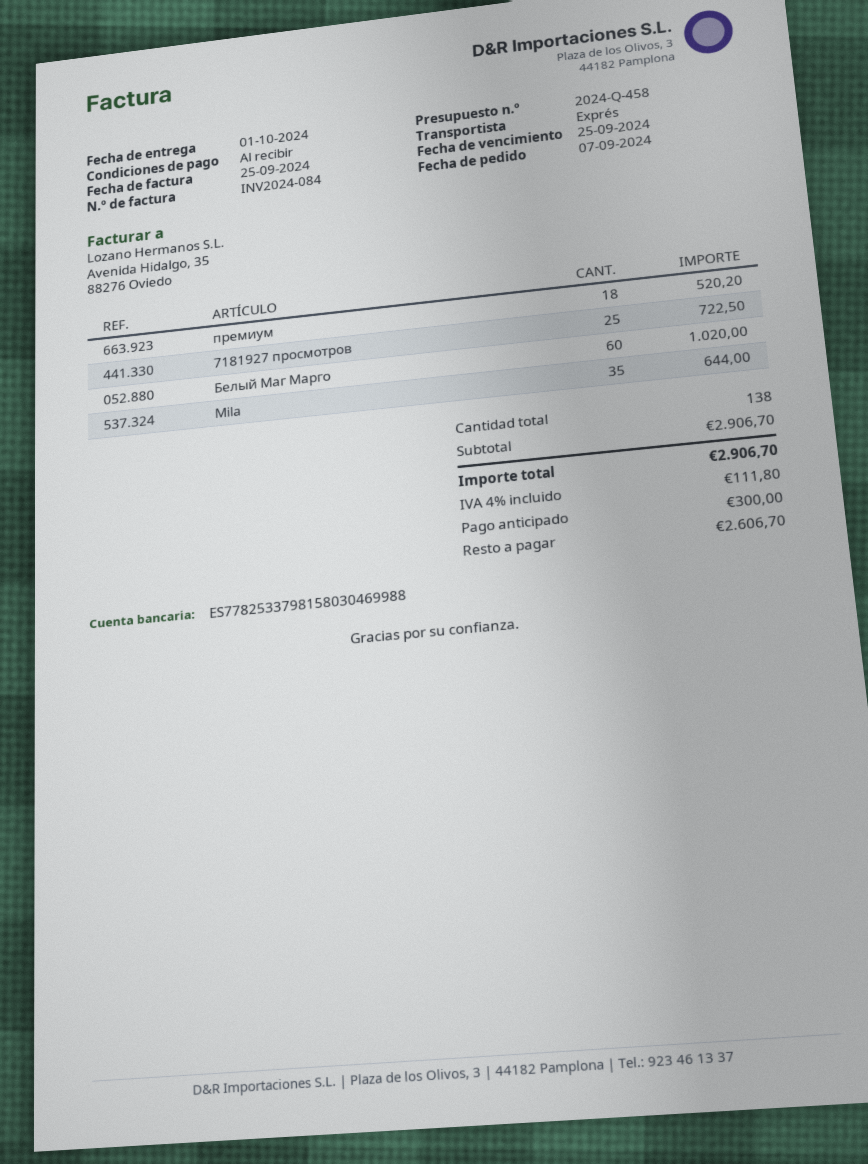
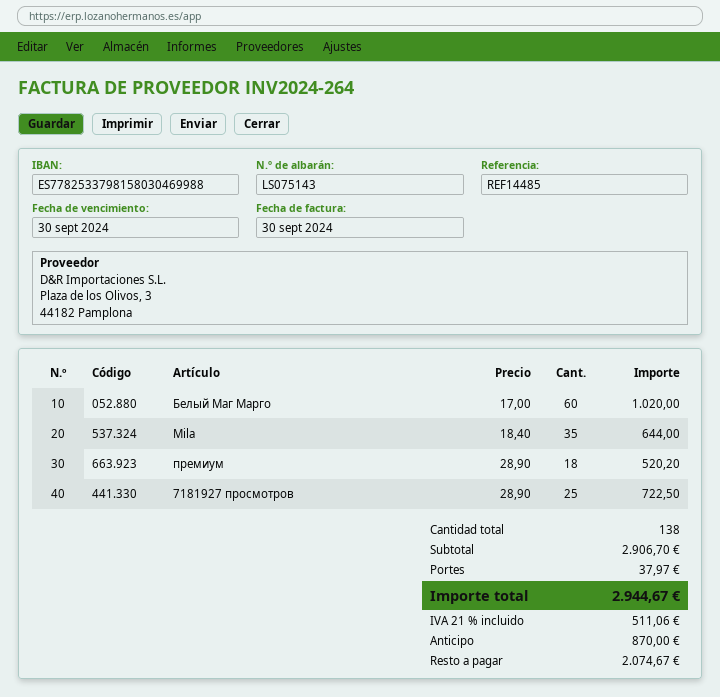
invoice number: INV2024-084 -> INV2024-264
invoice date: 2024-09-25 -> 2024-09-30
due date: 2024-09-25 -> 2024-09-30
shipping: none -> 37.97
tax: 4% = 111.80 -> 21% = 511.06
total: 2906.70 -> 2944.67
deposit: 300.00 -> 870.00
balance: 2606.70 -> 2074.67

